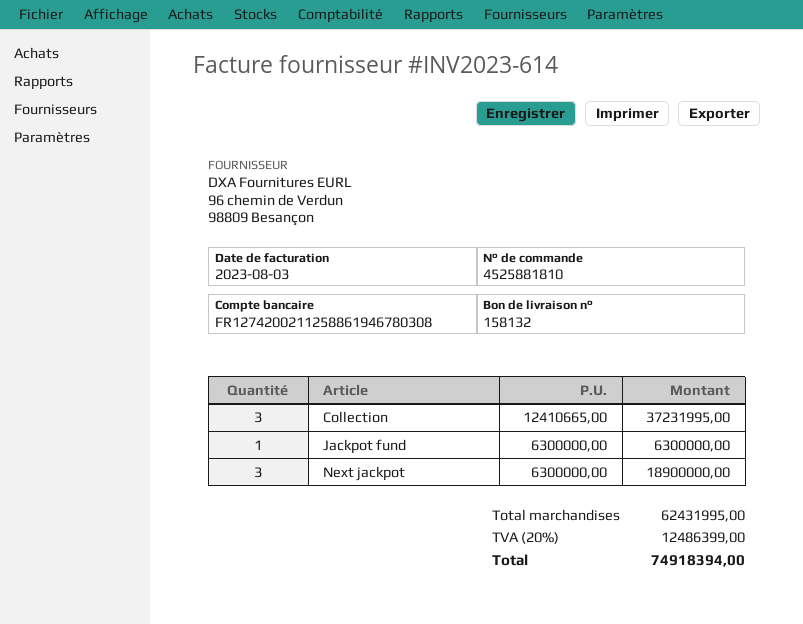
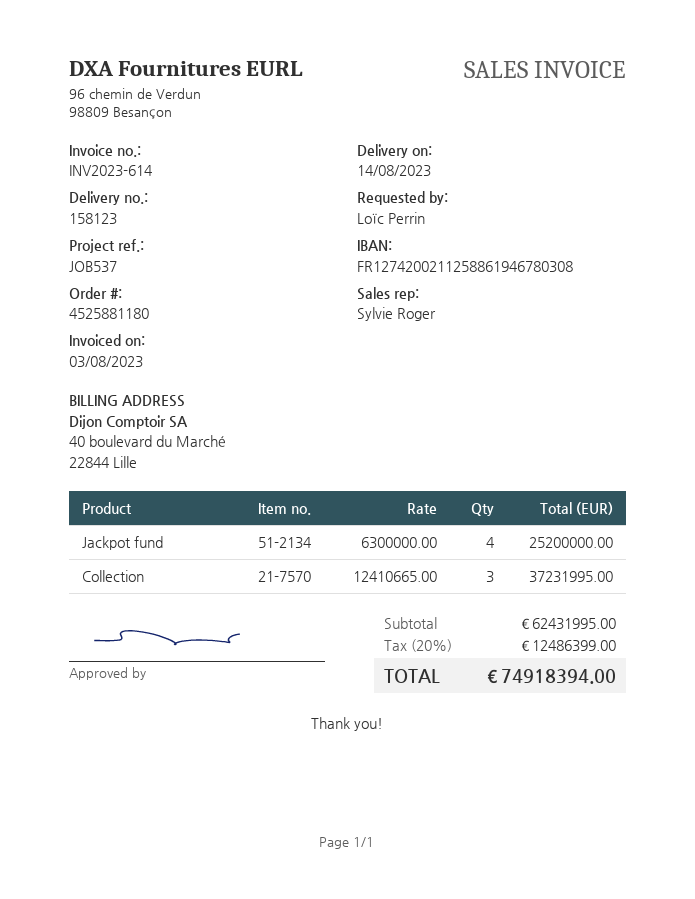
order number: 4525881810 -> 4525881180
delivery note number: 158132 -> 158123
Jackpot fund: 1 x 6300000.00 = 6300000.00 -> 4 x 6300000.00 = 25200000.00
Next jackpot: 3 x 6300000.00 = 18900000.00 -> none

